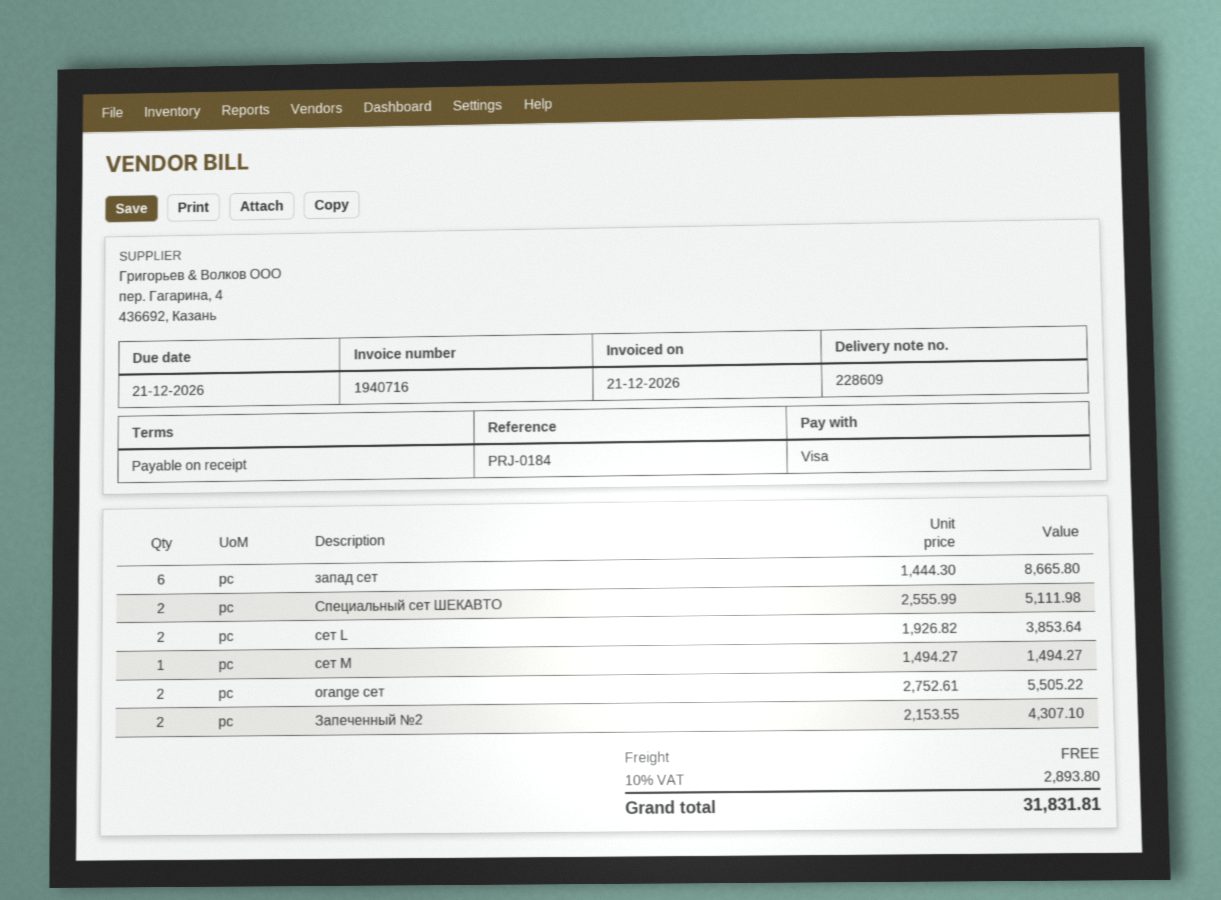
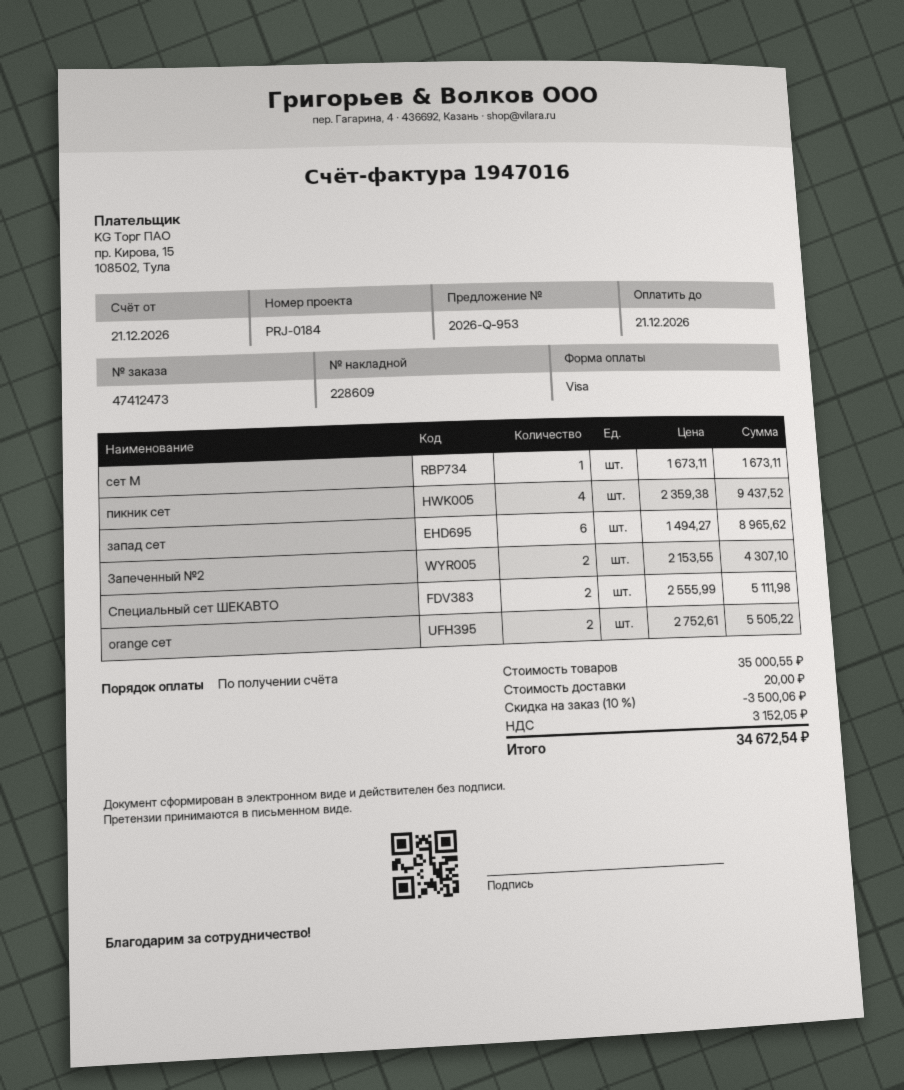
invoice number: 1940716 -> 1947016
запад сет: 6 x 1444.30 = 8665.80 -> 6 x 1494.27 = 8965.62
сет L: 2 x 1926.82 = 3853.64 -> none
сет M: 1 x 1494.27 = 1494.27 -> 1 x 1673.11 = 1673.11
пикник сет: none -> 4 x 2359.38 = 9437.52
discount: none -> 10% = 3500.06
shipping: 0.00 -> 20.00
tax: 2893.80 -> 3152.05
total: 31831.81 -> 34672.54

